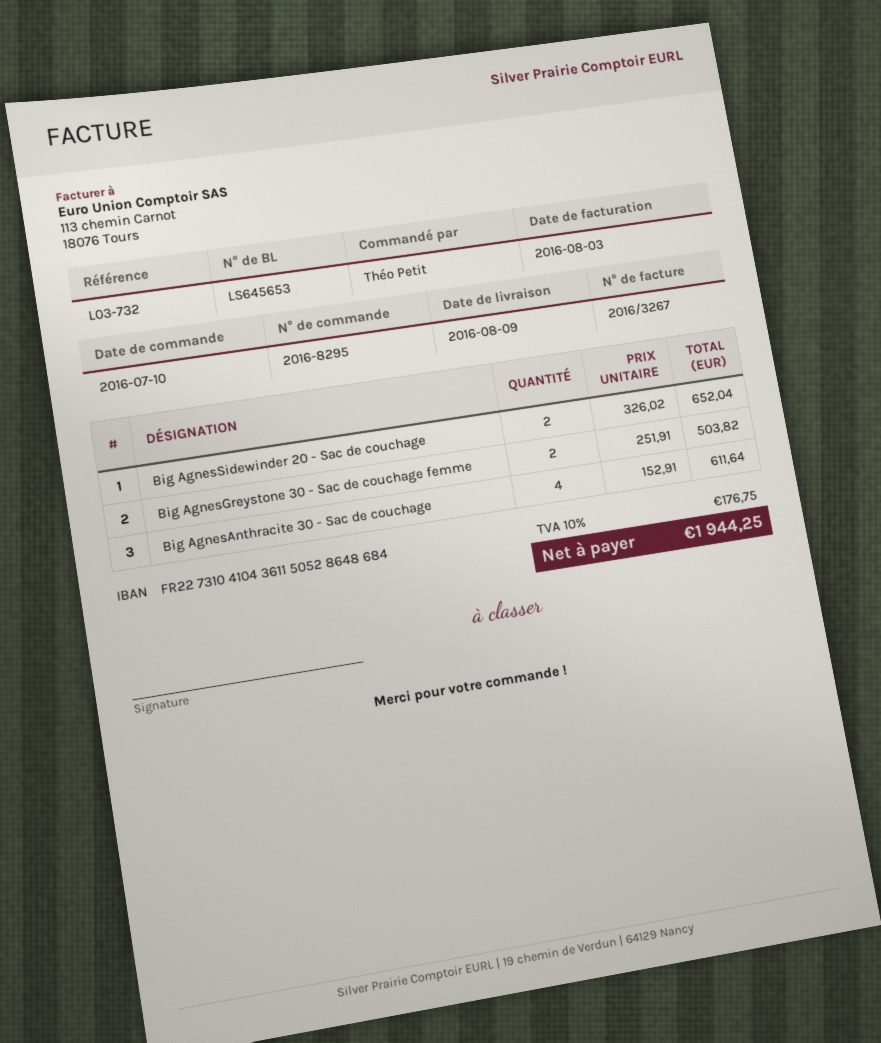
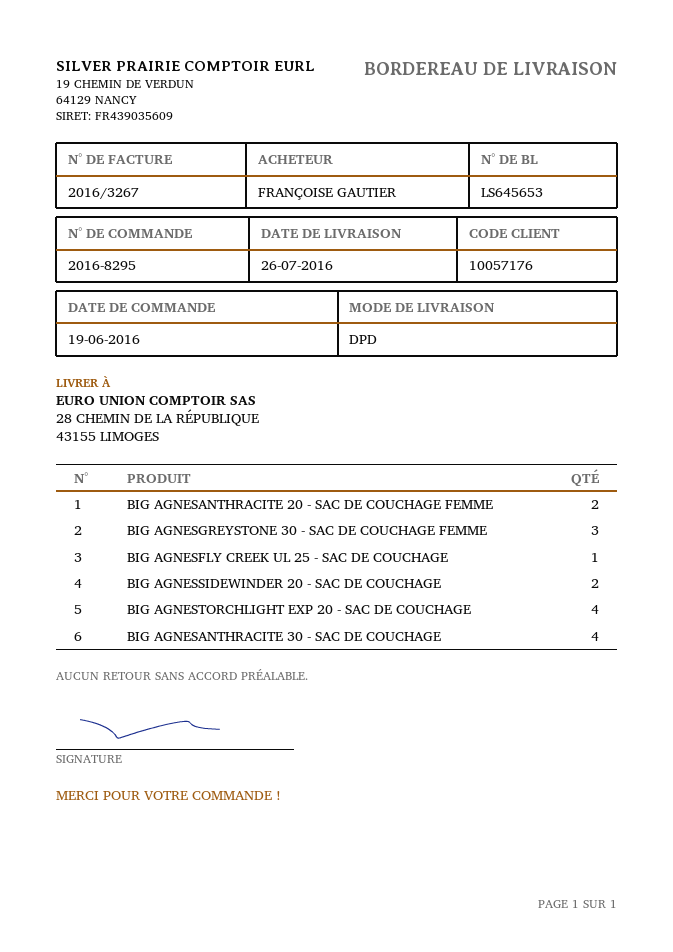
order date: 2016-07-10 -> 2016-06-19
delivery date: 2016-08-09 -> 2016-07-26
ordered by: Théo Petit -> FRANÇOISE GAUTIER
Big AgnesGreystone 30 - Sac de couchage femme: 2 -> 3
BIG AGNESANTHRACITE 20 - SAC DE COUCHAGE FEMME: none -> 2
BIG AGNESFLY CREEK UL 25 - SAC DE COUCHAGE: none -> 1
BIG AGNESTORCHLIGHT EXP 20 - SAC DE COUCHAGE: none -> 4

